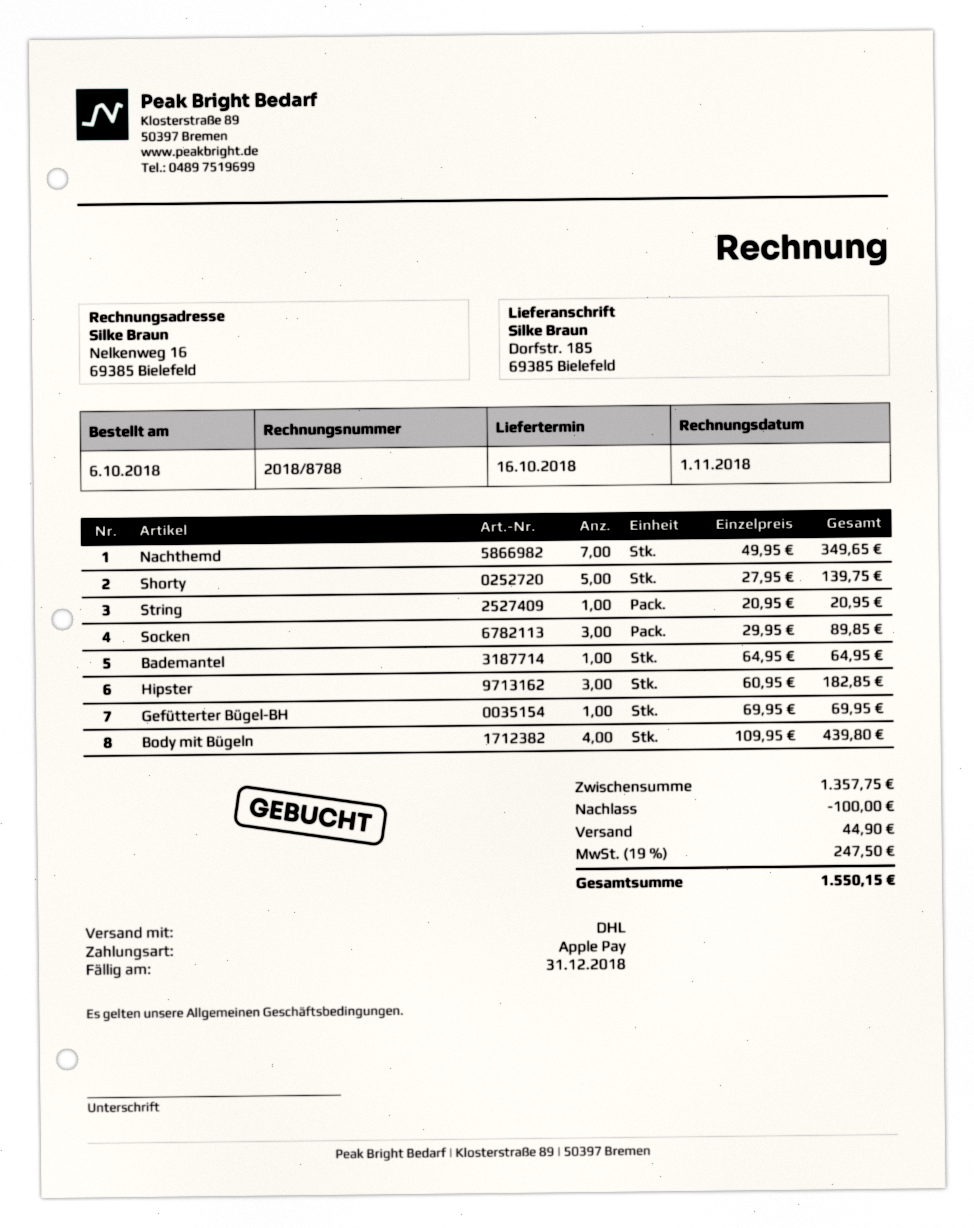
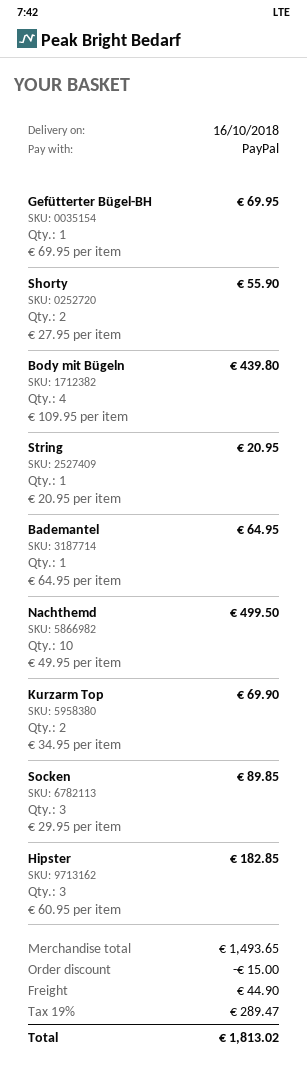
payment method: Apple Pay -> PayPal
Nachthemd: 7 x 49.95 = 349.65 -> 10 x 49.95 = 499.50
Shorty: 5 x 27.95 = 139.75 -> 2 x 27.95 = 55.90
Kurzarm Top: none -> 2 x 34.95 = 69.90
subtotal: 1357.75 -> 1493.65
discount: 100.00 -> 15.00
tax: 19% = 247.50 -> 19% = 289.47
total: 1550.15 -> 1813.02

